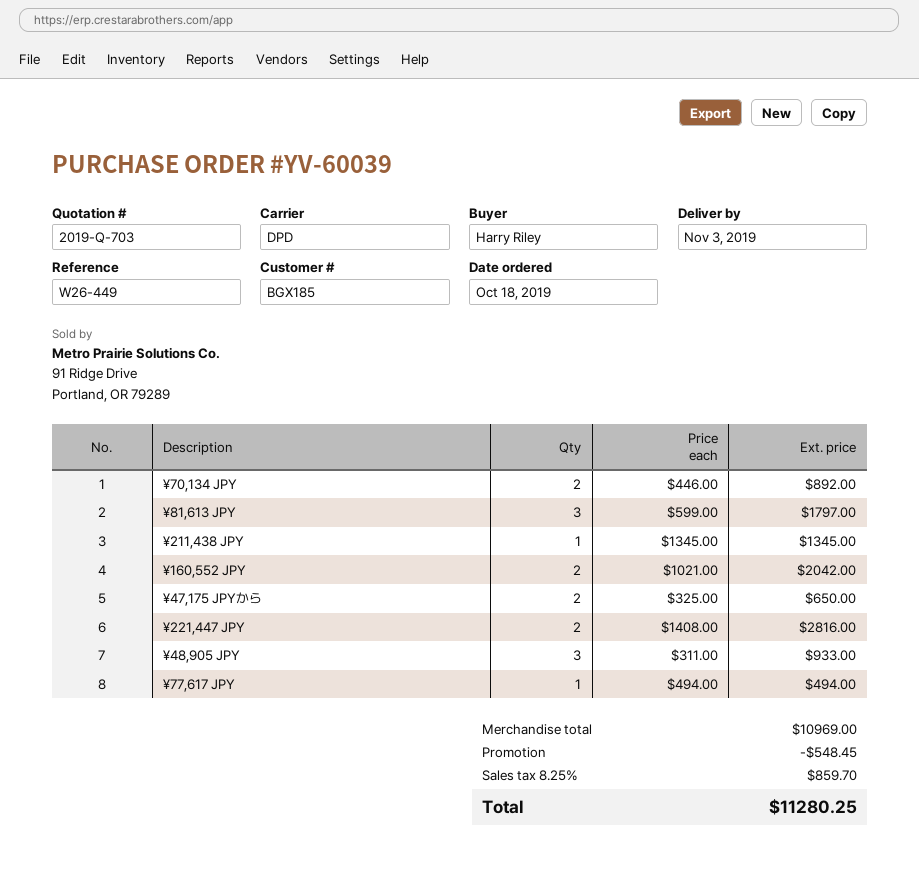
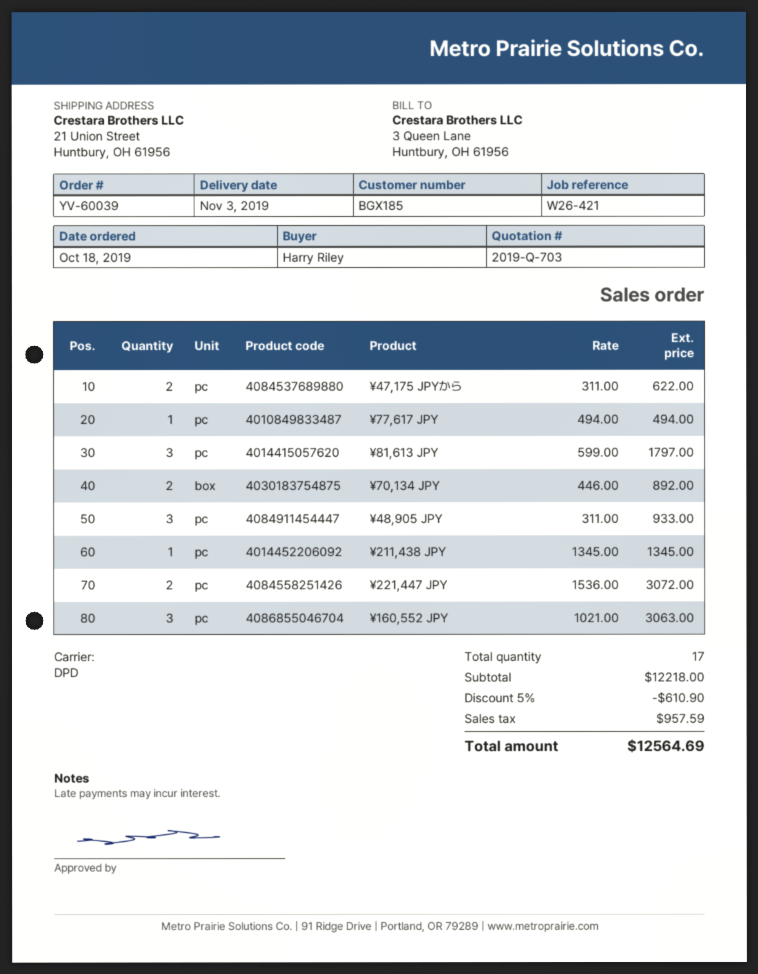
reference: W26-449 -> W26-421
¥160,552 JPY: 2 x 1021.00 = 2042.00 -> 3 x 1021.00 = 3063.00
¥47,175 JPYから: 2 x 325.00 = 650.00 -> 2 x 311.00 = 622.00
¥221,447 JPY: 2 x 1408.00 = 2816.00 -> 2 x 1536.00 = 3072.00
subtotal: 10969.00 -> 12218.00
discount: 548.45 -> 610.90
tax: 859.70 -> 957.59
total: 11280.25 -> 12564.69

